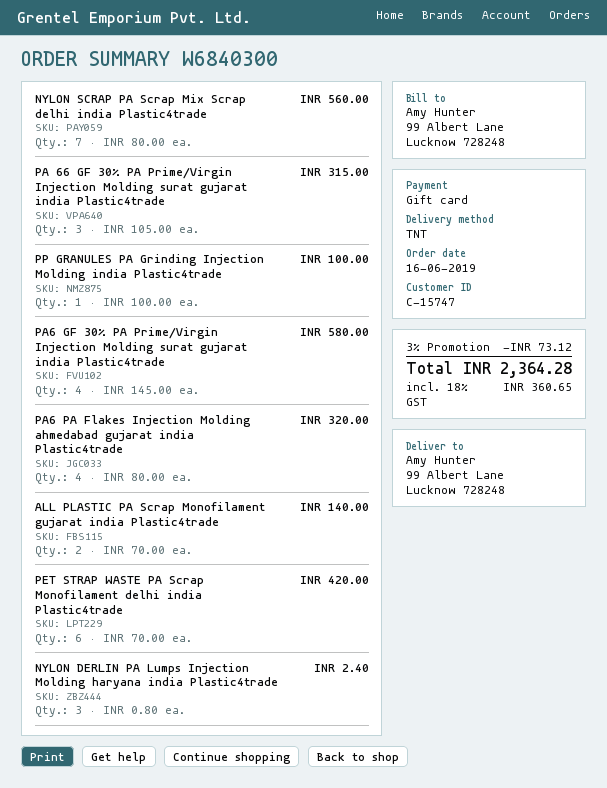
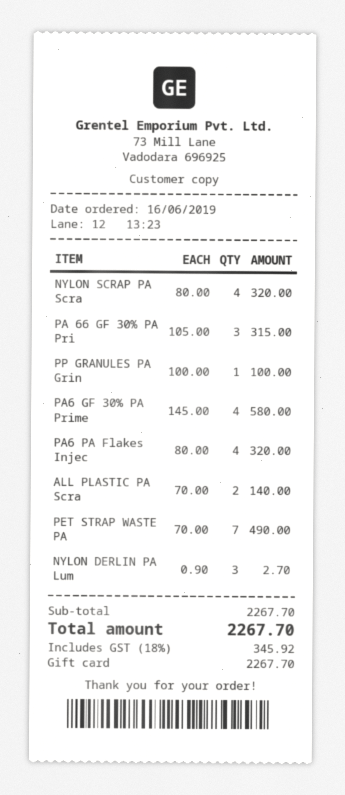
NYLON SCRAP PA Scrap Mix Scrap delhi india Plastic4trade: 7 x 80.00 = 560.00 -> 4 x 80.00 = 320.00
PET STRAP WASTE PA Scrap Monofilament delhi india Plastic4trade: 6 x 70.00 = 420.00 -> 7 x 70.00 = 490.00
NYLON DERLIN PA Lumps Injection Molding haryana india Plastic4trade: 3 x 0.80 = 2.40 -> 3 x 0.90 = 2.70
discount: 3% = 73.12 -> none
tax: 18% = 360.65 -> 18% = 345.92
total: 2364.28 -> 2267.70

